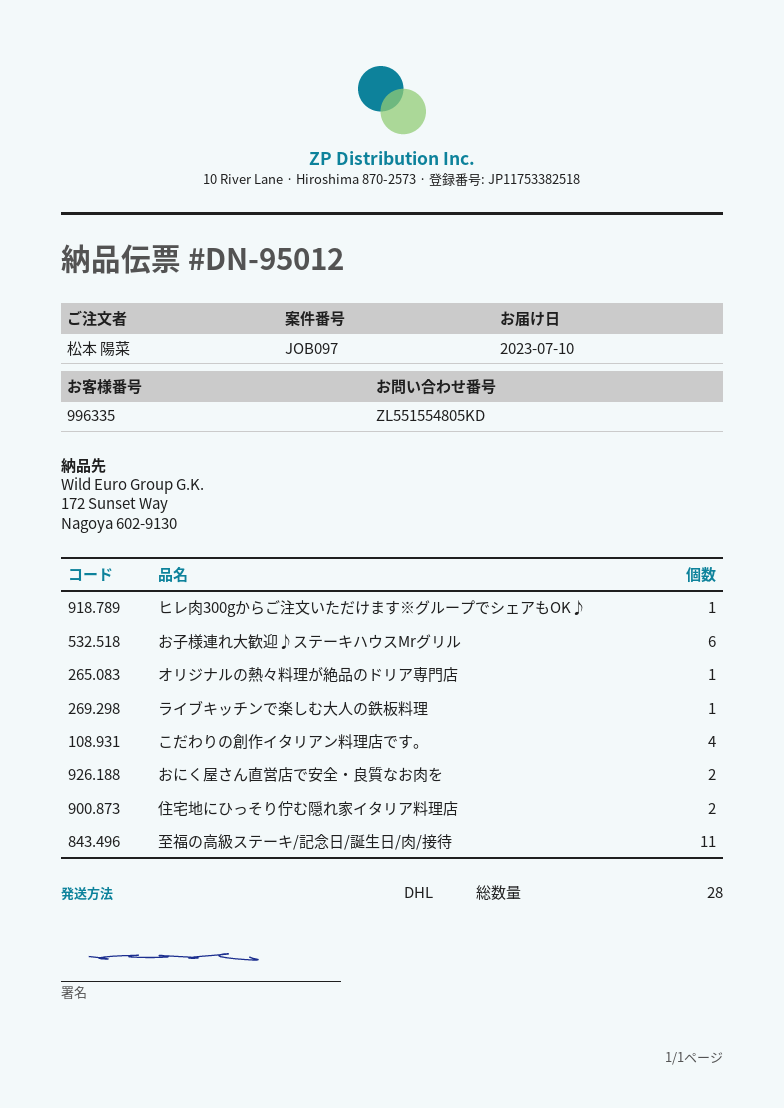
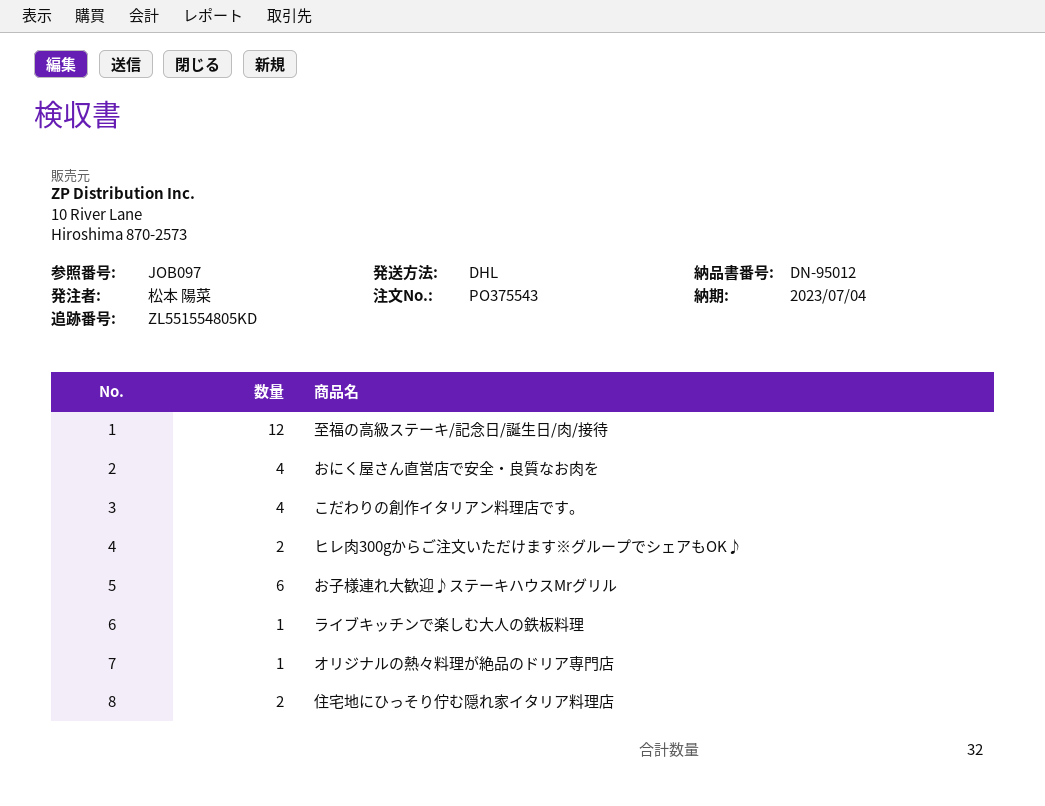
delivery date: 2023-07-10 -> 2023-07-04
ヒレ肉300gからご注文いただけます※グループでシェアもOK♪: 1 -> 2
おにく屋さん直営店で安全・良質なお肉を: 2 -> 4
至福の高級ステーキ/記念日/誕生日/肉/接待: 11 -> 12
total quantity: 28 -> 32

